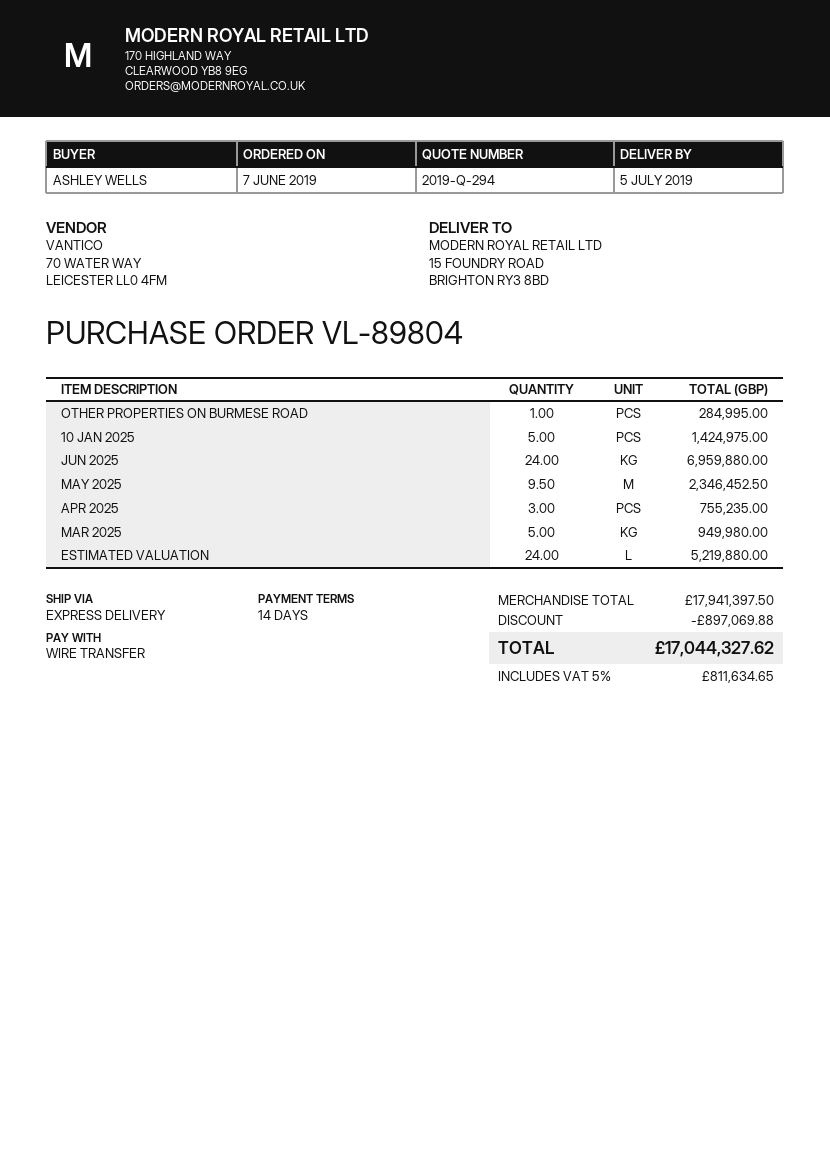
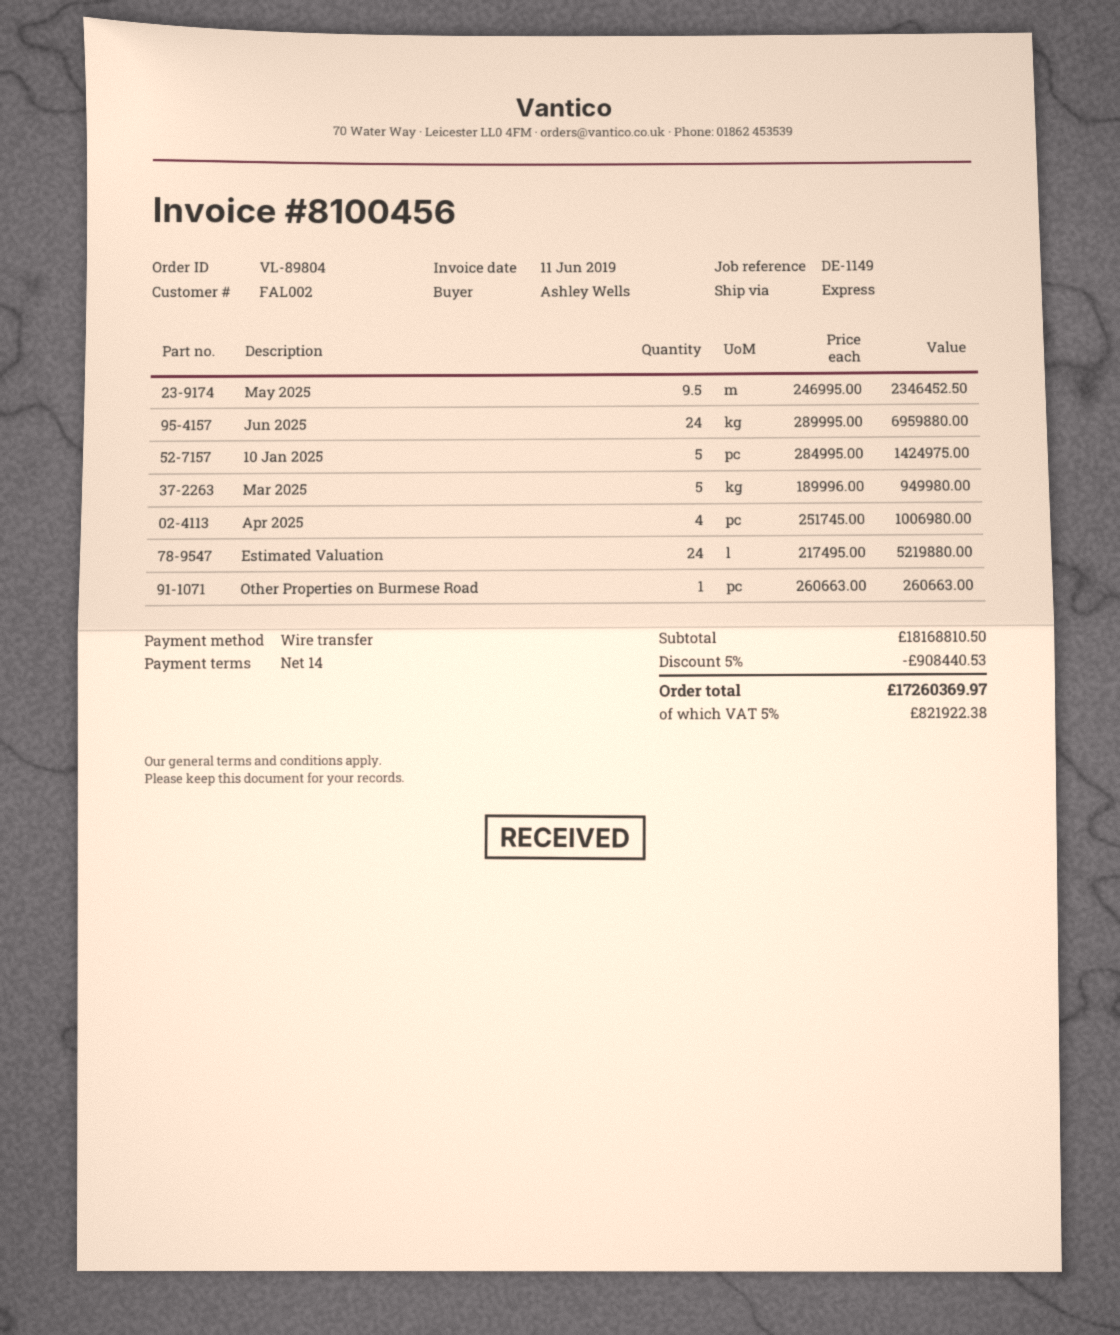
OTHER PROPERTIES ON BURMESE ROAD: 1 for 284995.00 -> 1 for 260663.00
APR 2025: 3 for 755235.00 -> 4 for 1006980.00
subtotal: 17941397.50 -> 18168810.50
discount: 897069.88 -> 908440.53
tax: 5% = 811634.65 -> 5% = 821922.38
total: 17044327.62 -> 17260369.97

